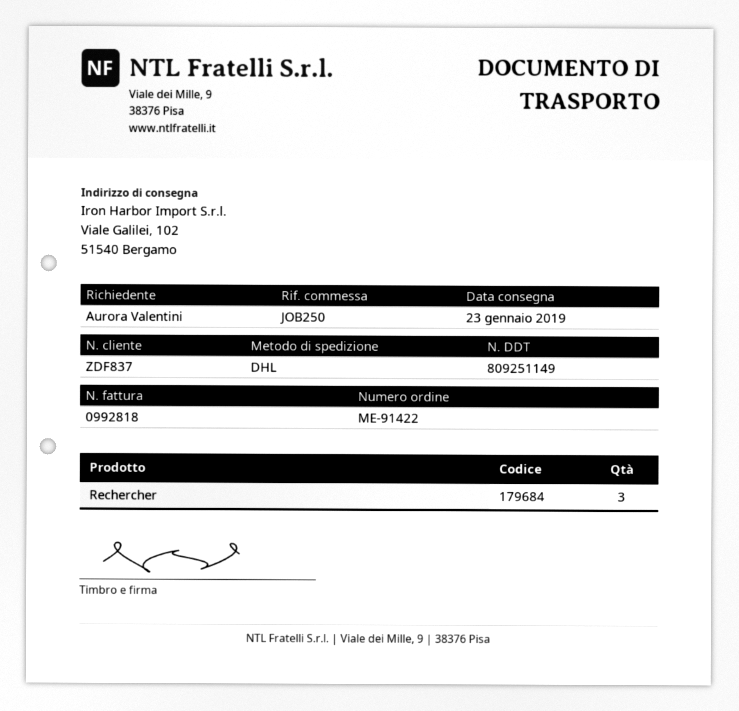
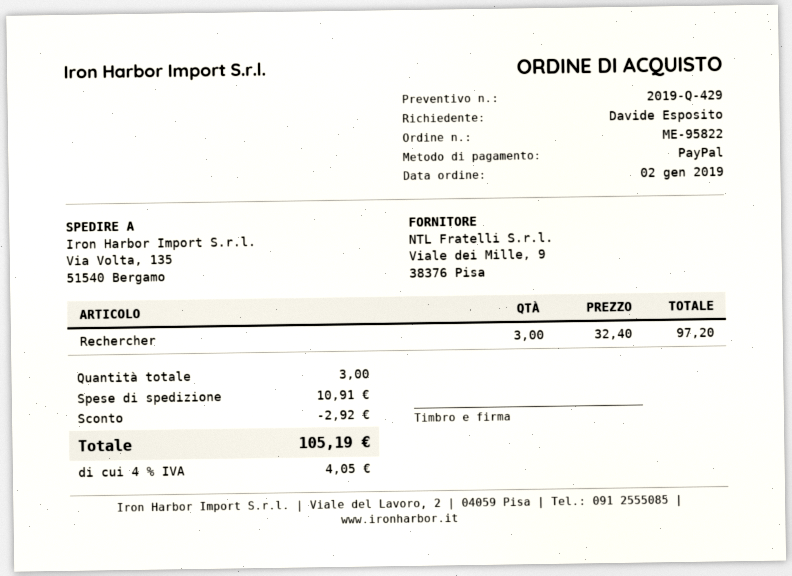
order number: ME-91422 -> ME-95822
ordered by: Aurora Valentini -> Davide Esposito
ship to: Viale Galilei, 102, 51540 Bergamo -> Via Volta, 135, 51540 Bergamo

